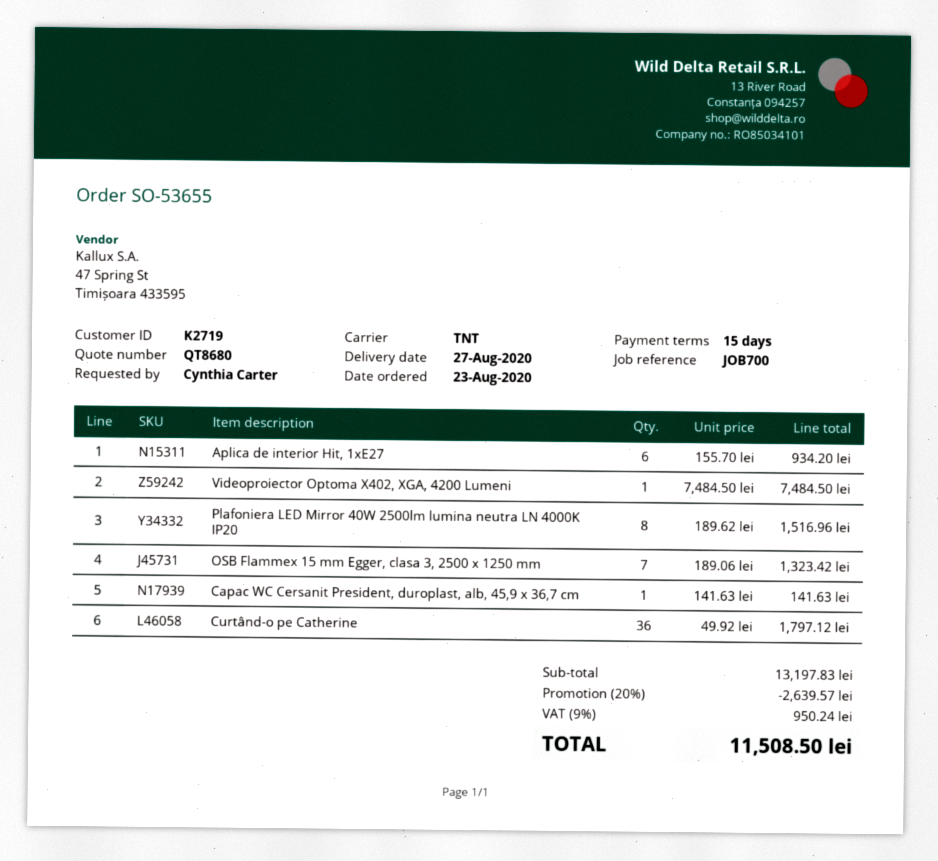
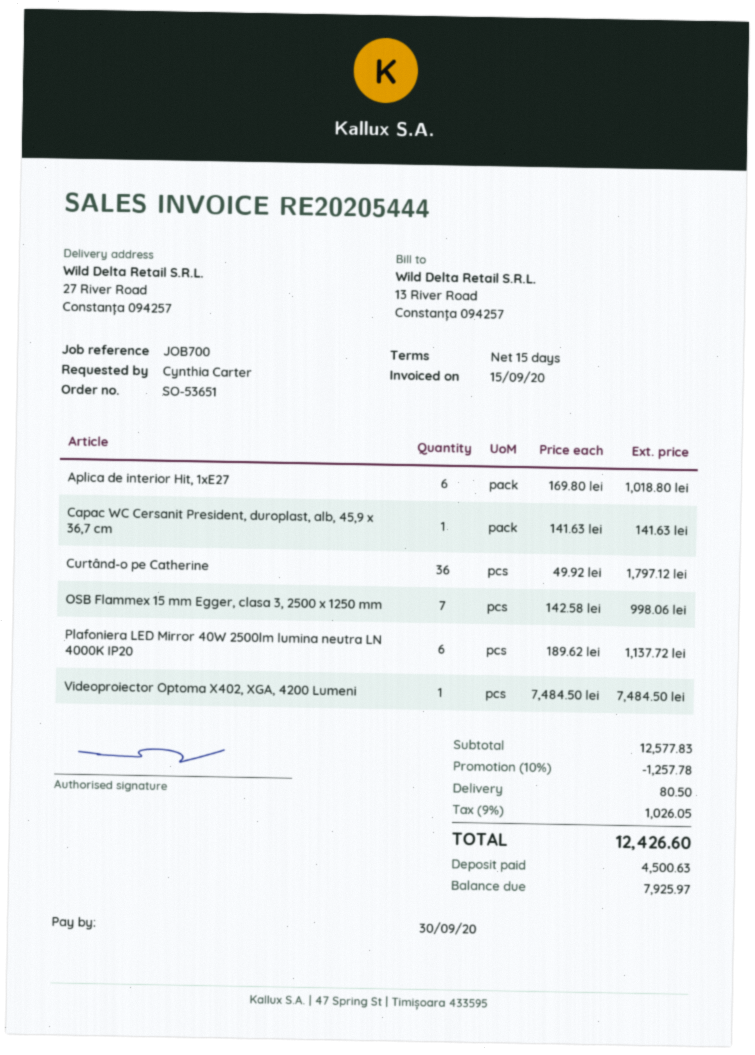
order number: SO-53655 -> SO-53651
Aplica de interior Hit, 1xE27: 6 x 155.70 = 934.20 -> 6 x 169.80 = 1018.80
Plafoniera LED Mirror 40W 2500lm lumina neutra LN 4000K IP20: 8 x 189.62 = 1516.96 -> 6 x 189.62 = 1137.72
OSB Flammex 15 mm Egger, clasa 3, 2500 x 1250 mm: 7 x 189.06 = 1323.42 -> 7 x 142.58 = 998.06
subtotal: 13197.83 -> 12577.83
discount: 20% = 2639.57 -> 10% = 1257.78
shipping: none -> 80.50
tax: 9% = 950.24 -> 9% = 1026.05
total: 11508.50 -> 12426.60

